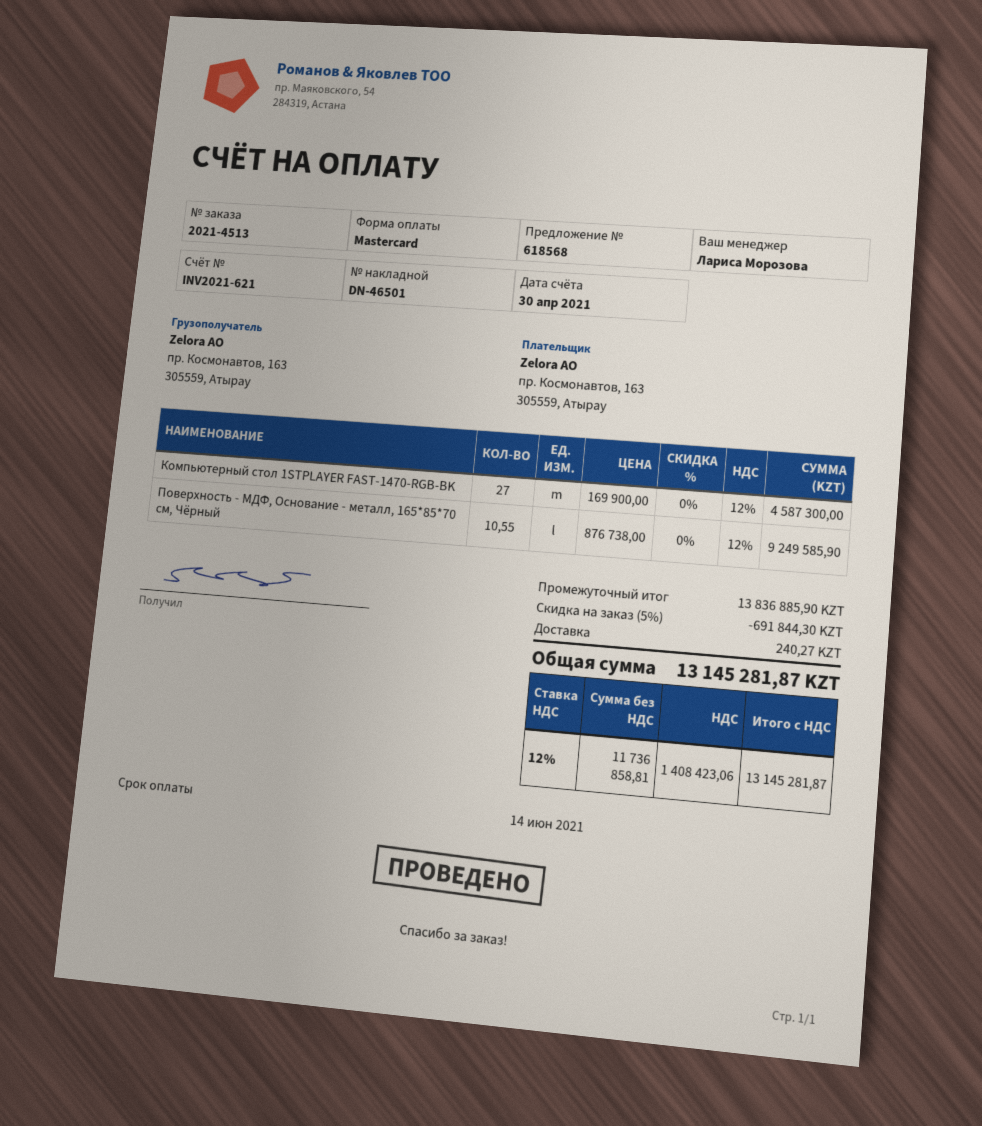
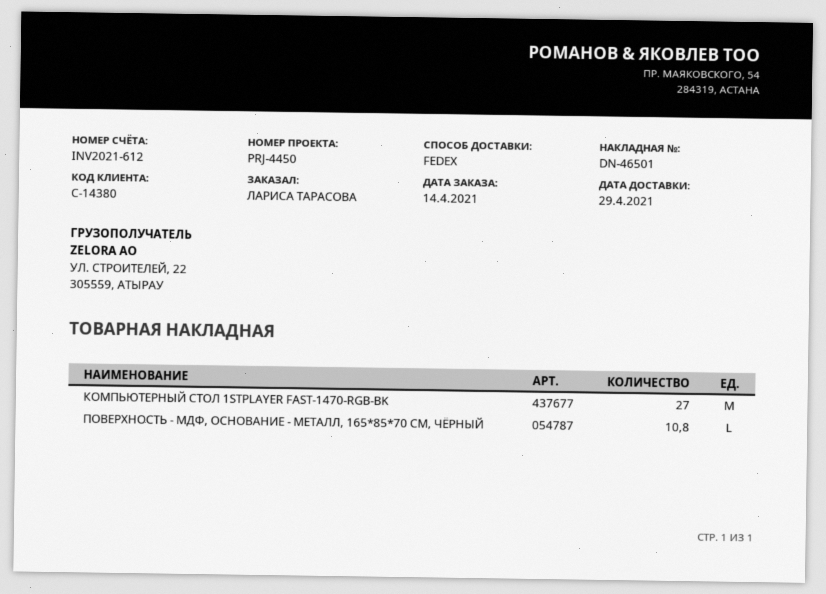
invoice number: INV2021-621 -> INV2021-612
ship to: пр. Космонавтов, 163, 305559, Атырау -> УЛ. СТРОИТЕЛЕЙ, 22, 305559, АТЫРАУ
Поверхность - МДФ, Основание - металл, 165*85*70 см, Чёрный: 10.55 -> 10.8

